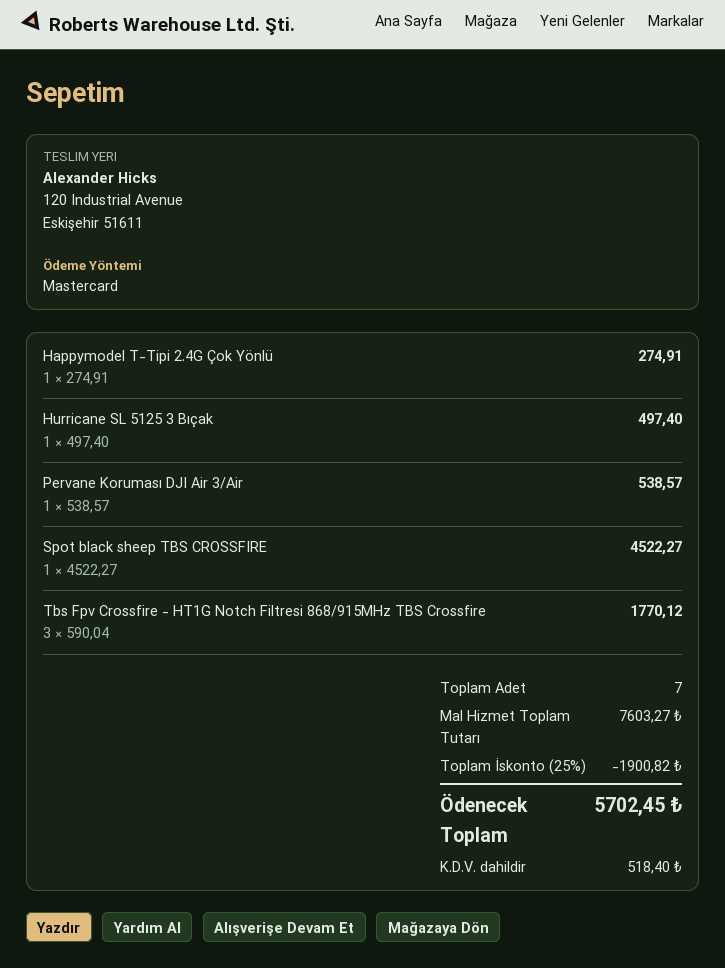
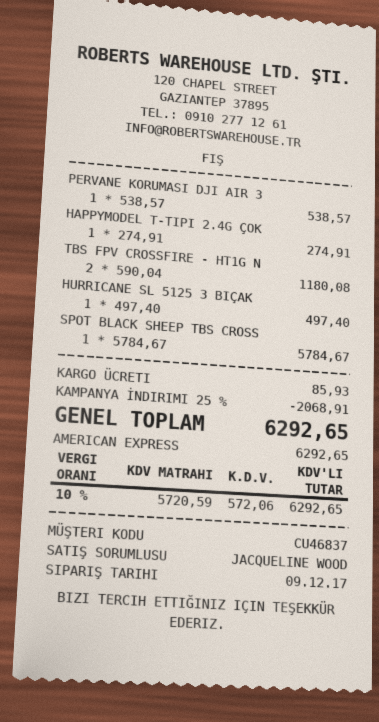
payment method: Mastercard -> American Express
Spot black sheep TBS CROSSFIRE: 1 x 4522.27 = 4522.27 -> 1 x 5784.67 = 5784.67
Tbs Fpv Crossfire - HT1G Notch Filtresi 868/915MHz TBS Crossfire: 3 x 590.04 = 1770.12 -> 2 x 590.04 = 1180.08
discount: 25% = 1900.82 -> 25% = 2068.91
shipping: none -> 85.93
tax: 518.40 -> 572.06
total: 5702.45 -> 6292.65

